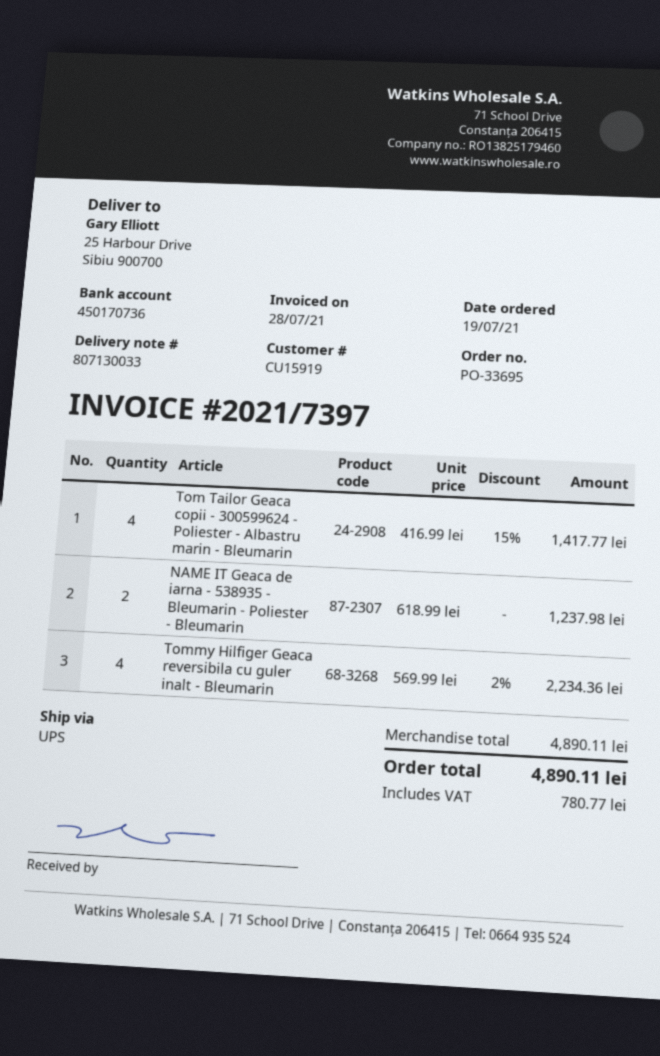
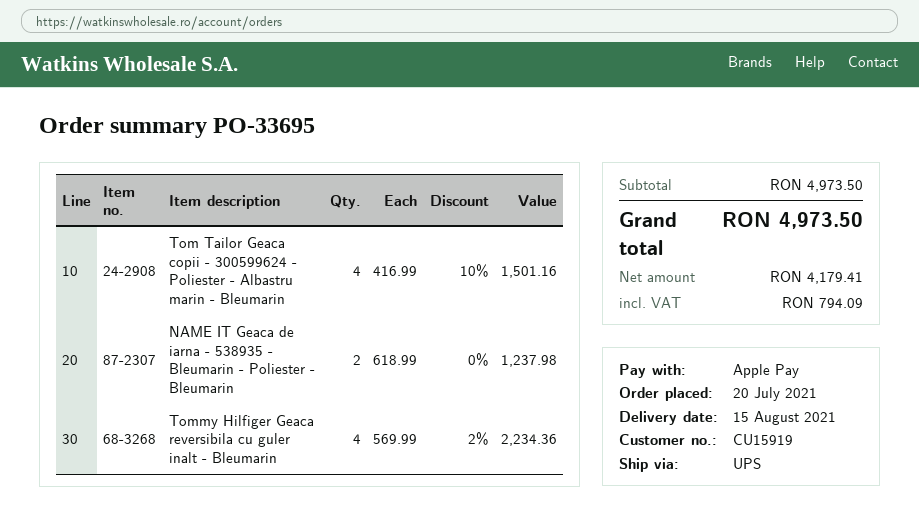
order date: 2021-07-19 -> 2021-07-20
Tom Tailor Geaca copii - 300599624 - Poliester - Albastru marin - Bleumarin: 4 x 416.99 - 15% = 1417.77 -> 4 x 416.99 - 10% = 1501.16
subtotal: 4890.11 -> 4973.50
tax: 780.77 -> 794.09
total: 4890.11 -> 4973.50

